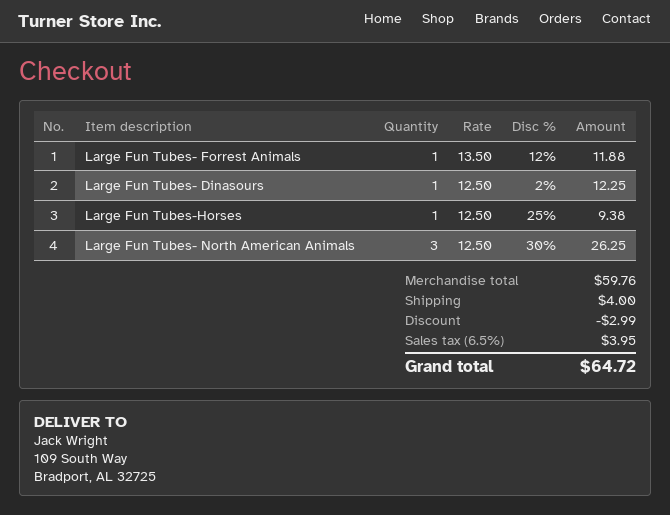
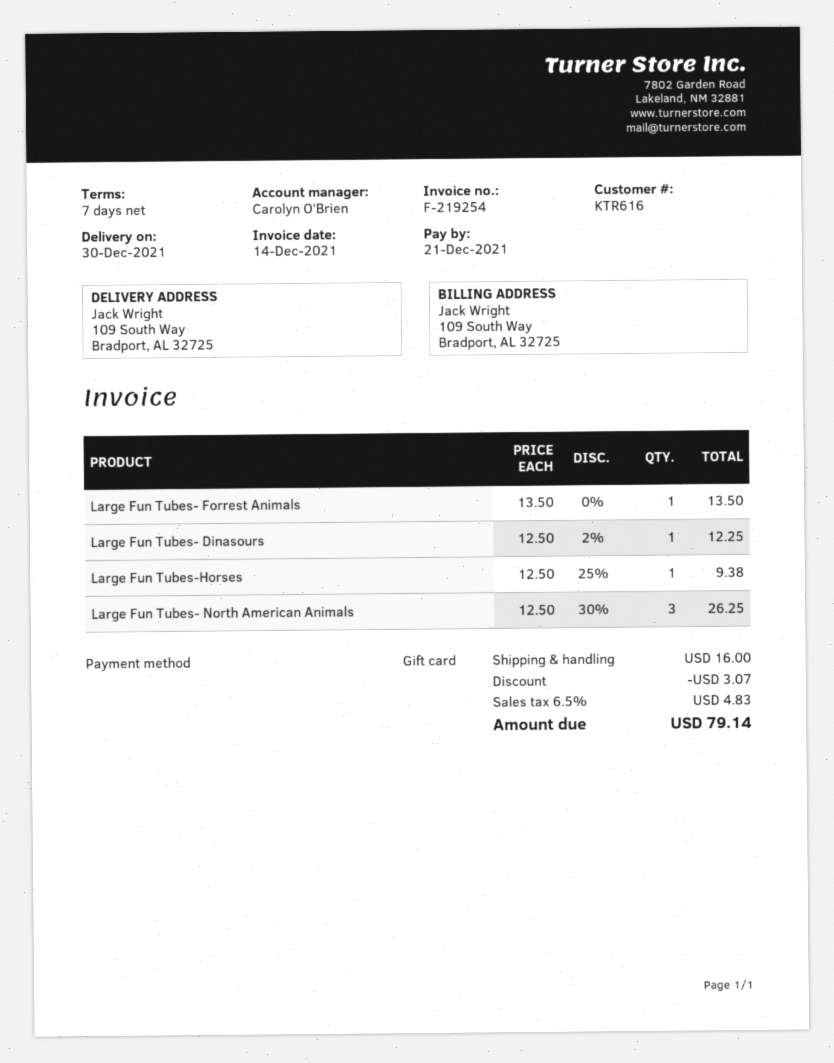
Large Fun Tubes- Forrest Animals: 1 x 13.50 - 12% = 11.88 -> 1 x 13.50 = 13.50
discount: 2.99 -> 3.07
shipping: 4.00 -> 16.00
tax: 6.5% = 3.95 -> 6.5% = 4.83
total: 64.72 -> 79.14

